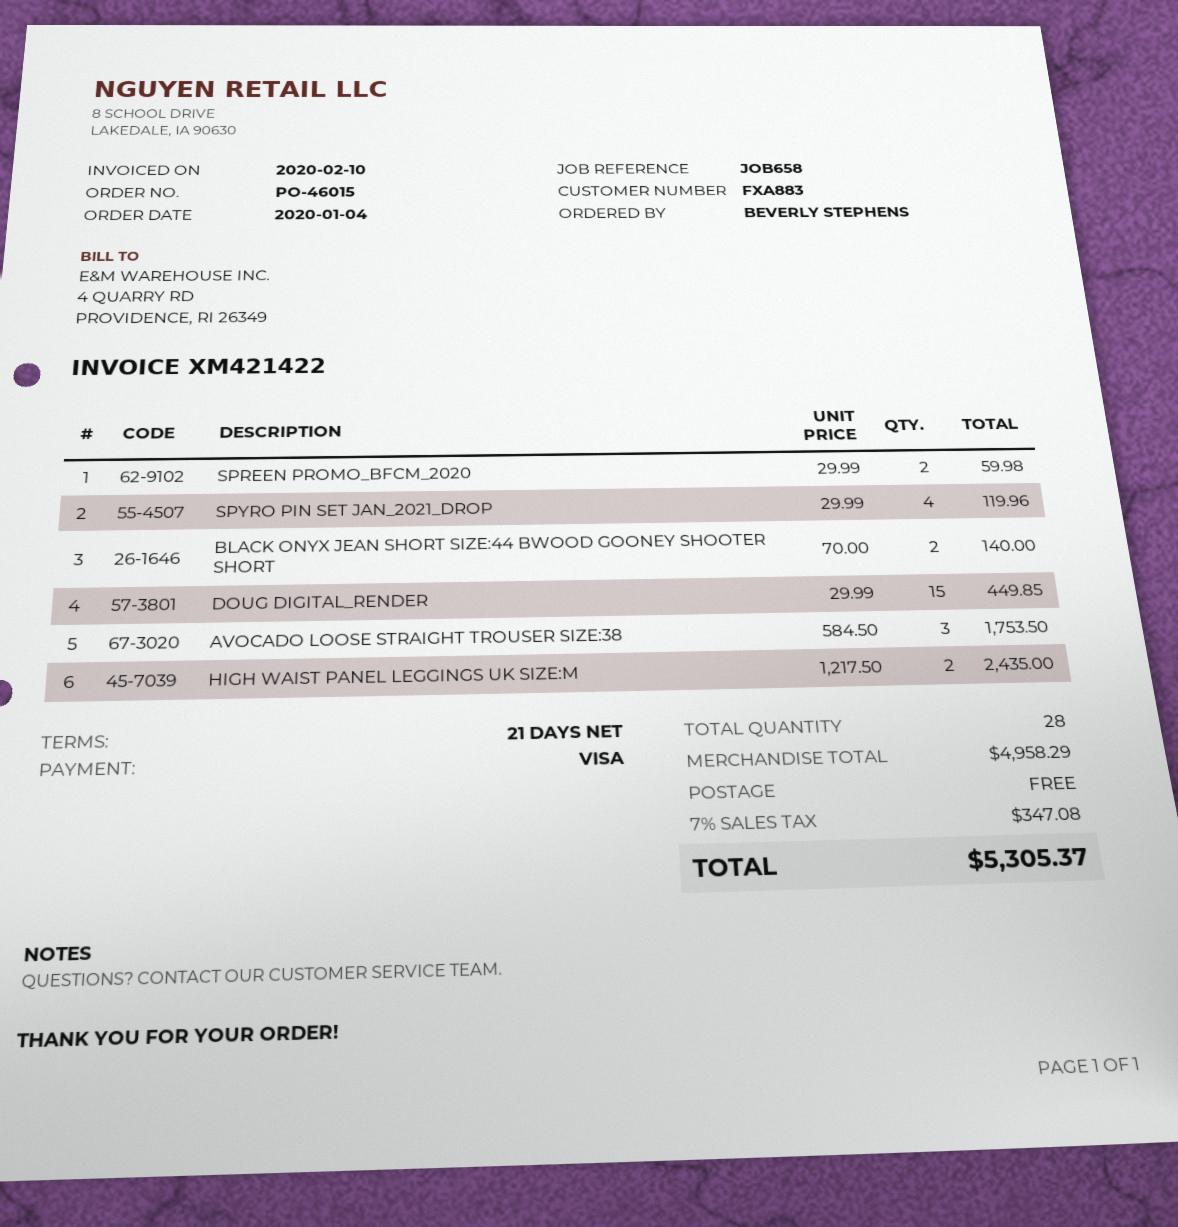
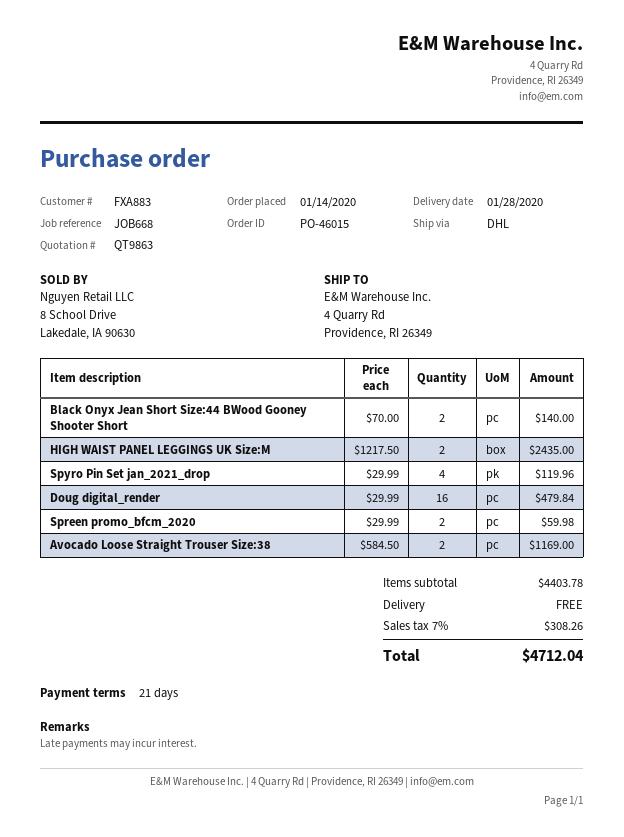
order date: 2020-01-04 -> 2020-01-14
reference: JOB658 -> JOB668
DOUG DIGITAL_RENDER: 15 x 29.99 = 449.85 -> 16 x 29.99 = 479.84
AVOCADO LOOSE STRAIGHT TROUSER SIZE:38: 3 x 584.50 = 1753.50 -> 2 x 584.50 = 1169.00
subtotal: 4958.29 -> 4403.78
tax: 7% = 347.08 -> 7% = 308.26
total: 5305.37 -> 4712.04

